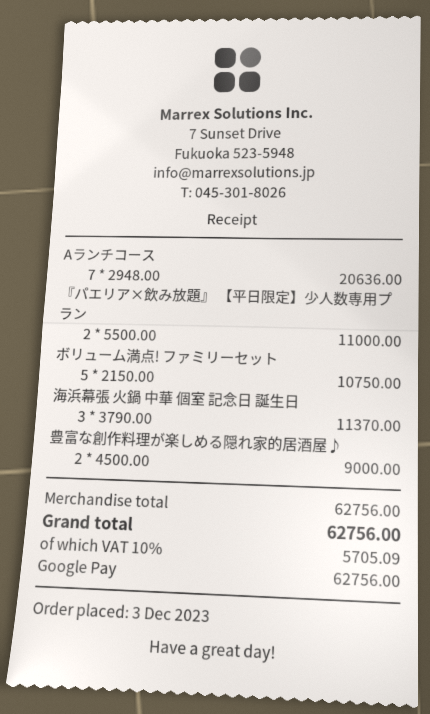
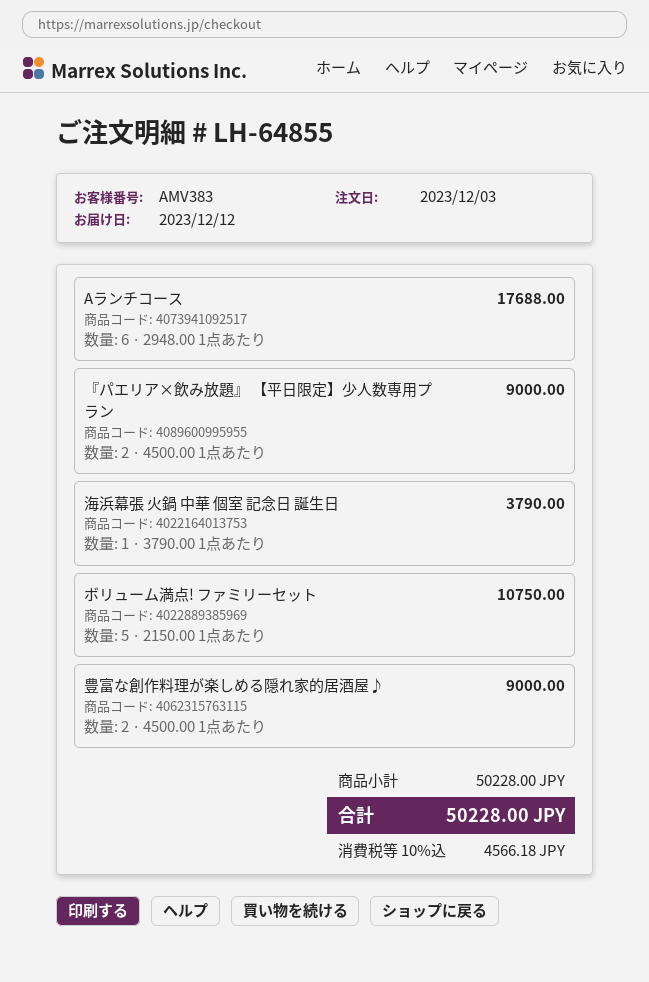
Aランチコース: 7 x 2948.00 = 20636.00 -> 6 x 2948.00 = 17688.00
『パエリア×飲み放題』 【平日限定】少人数専用プラン: 2 x 5500.00 = 11000.00 -> 2 x 4500.00 = 9000.00
海浜幕張 火鍋 中華 個室 記念日 誕生日: 3 x 3790.00 = 11370.00 -> 1 x 3790.00 = 3790.00
subtotal: 62756.00 -> 50228.00
tax: 10% = 5705.09 -> 10% = 4566.18
total: 62756.00 -> 50228.00

